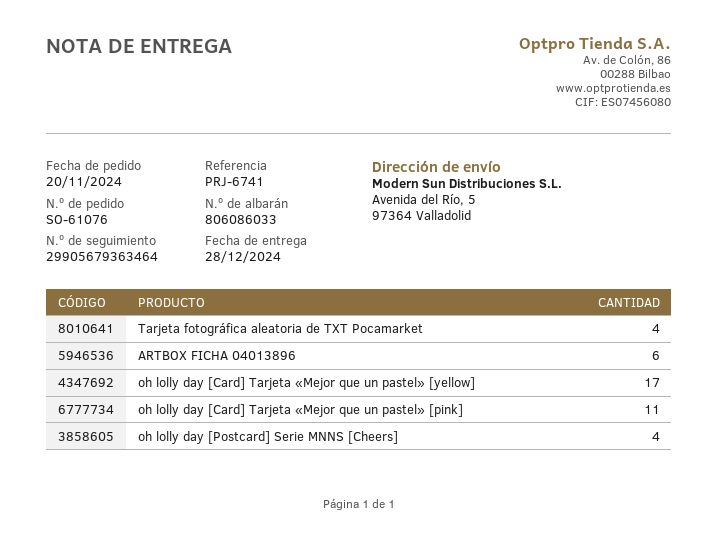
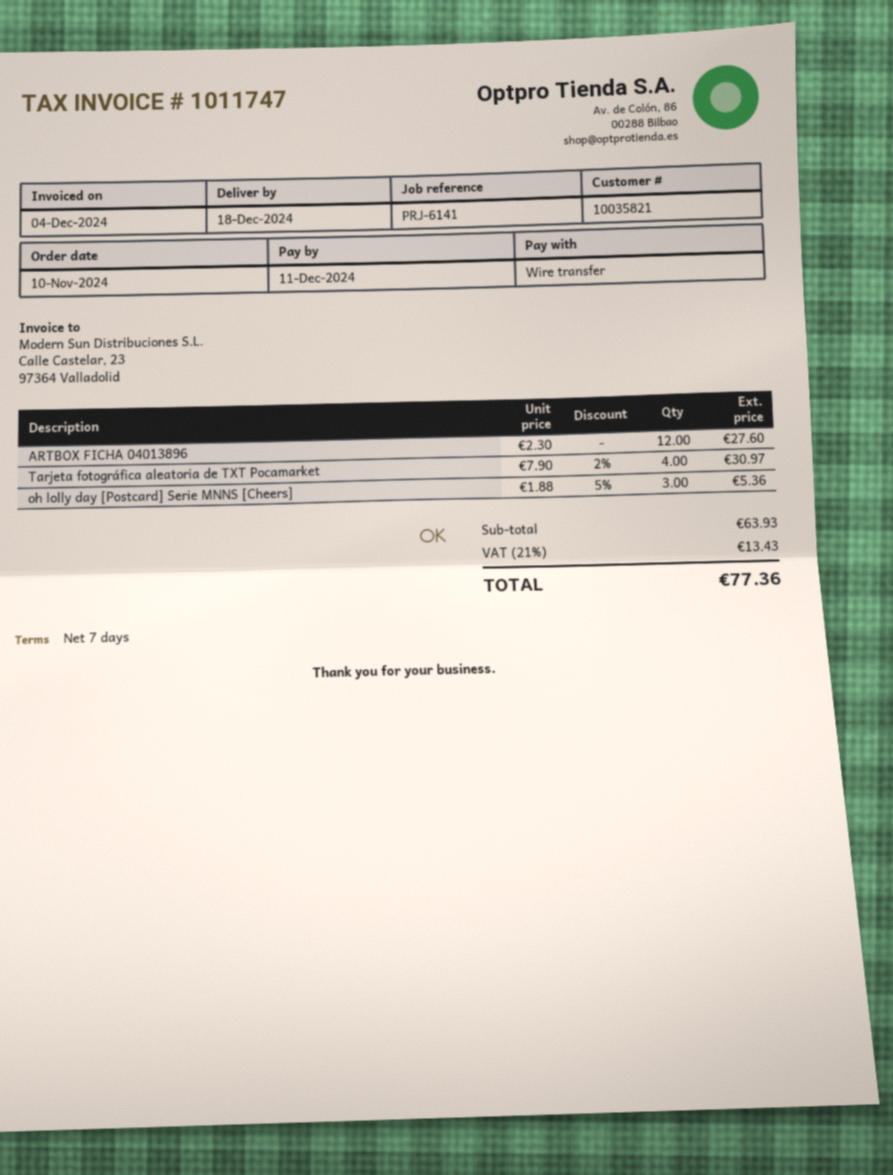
order date: 2024-11-20 -> 2024-11-10
delivery date: 2024-12-28 -> 2024-12-18
reference: PRJ-6741 -> PRJ-6141
ARTBOX FICHA 04013896: 6 -> 12
oh lolly day [Card] Tarjeta «Mejor que un pastel» [yellow]: 17 -> none
oh lolly day [Card] Tarjeta «Mejor que un pastel» [pink]: 11 -> none
oh lolly day [Postcard] Serie MNNS [Cheers]: 4 -> 3

